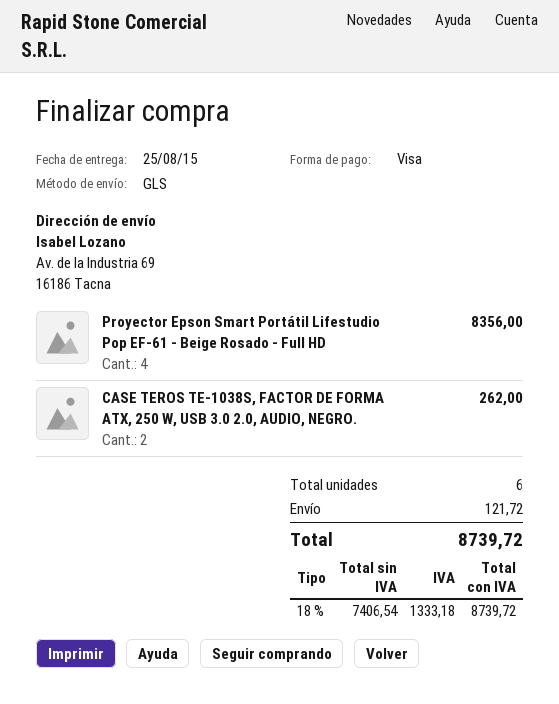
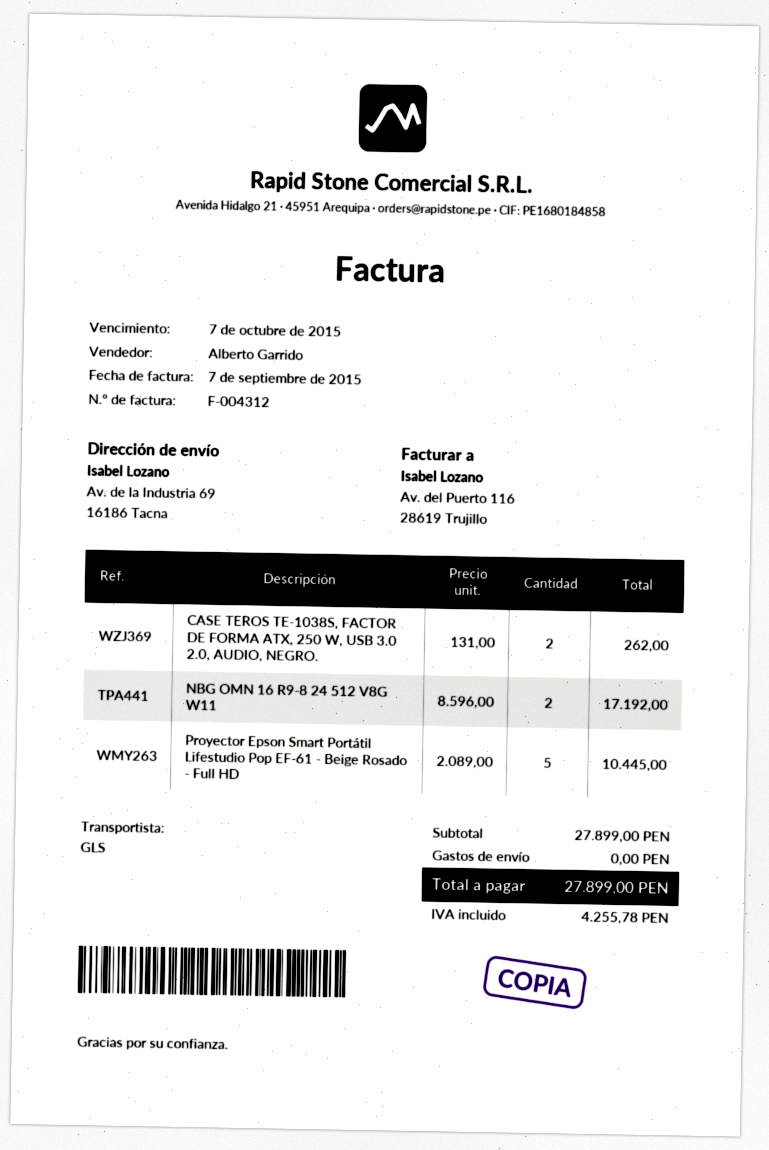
Proyector Epson Smart Portátil Lifestudio Pop EF-61 - Beige Rosado - Full HD: 4 for 8356.00 -> 5 for 10445.00
NBG OMN 16 R9-8 24 512 V8G W11: none -> 2 for 17192.00
shipping: 121.72 -> 0.00
tax: 1333.18 -> 4255.78
total: 8739.72 -> 27899.00

